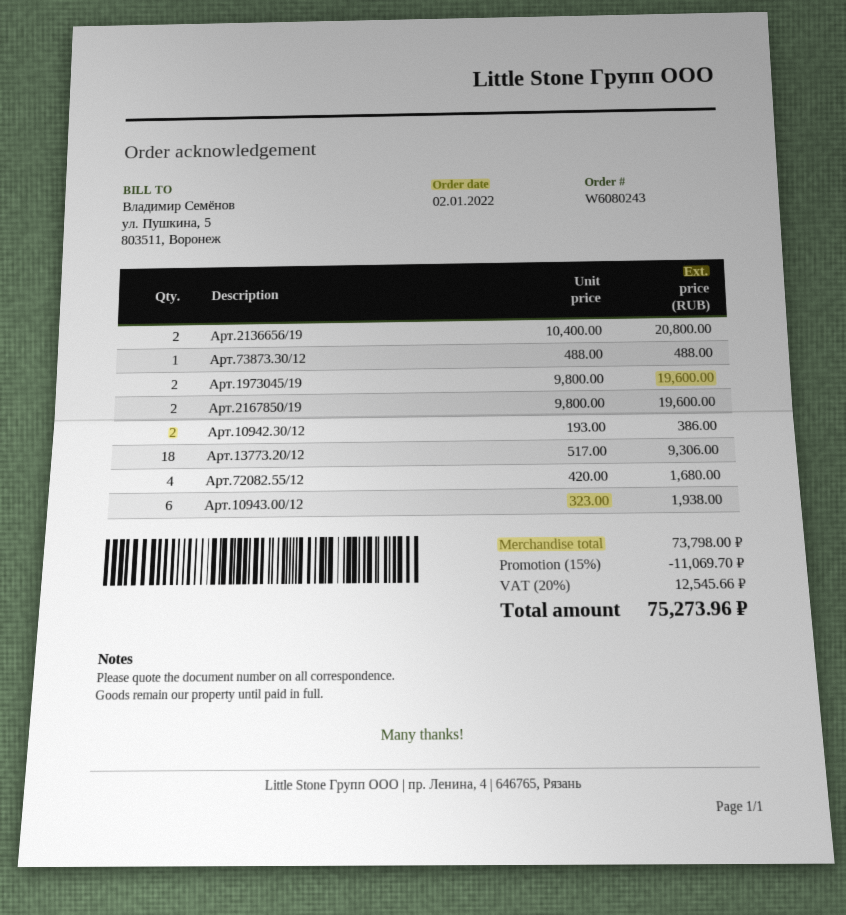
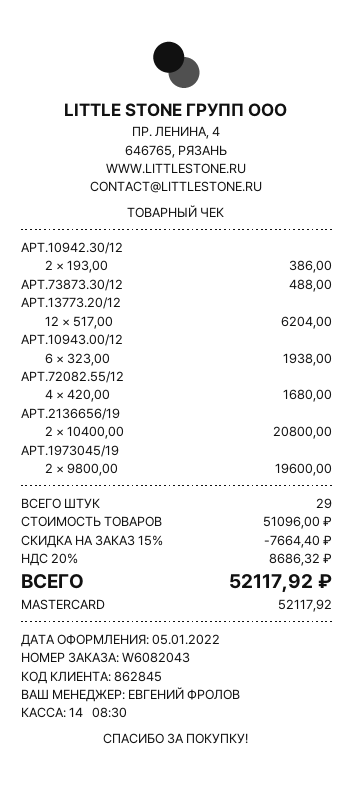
order number: W6080243 -> W6082043
order date: 2022-01-02 -> 2022-01-05
Арт.2167850/19: 2 x 9800.00 = 19600.00 -> none
Арт.13773.20/12: 18 x 517.00 = 9306.00 -> 12 x 517.00 = 6204.00
subtotal: 73798.00 -> 51096.00
discount: 15% = 11069.70 -> 15% = 7664.40
tax: 20% = 12545.66 -> 20% = 8686.32
total: 75273.96 -> 52117.92

